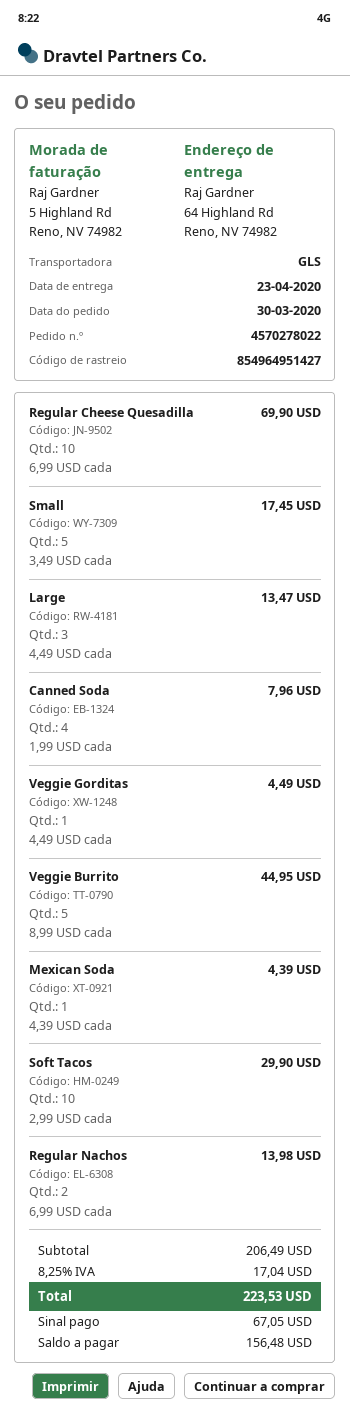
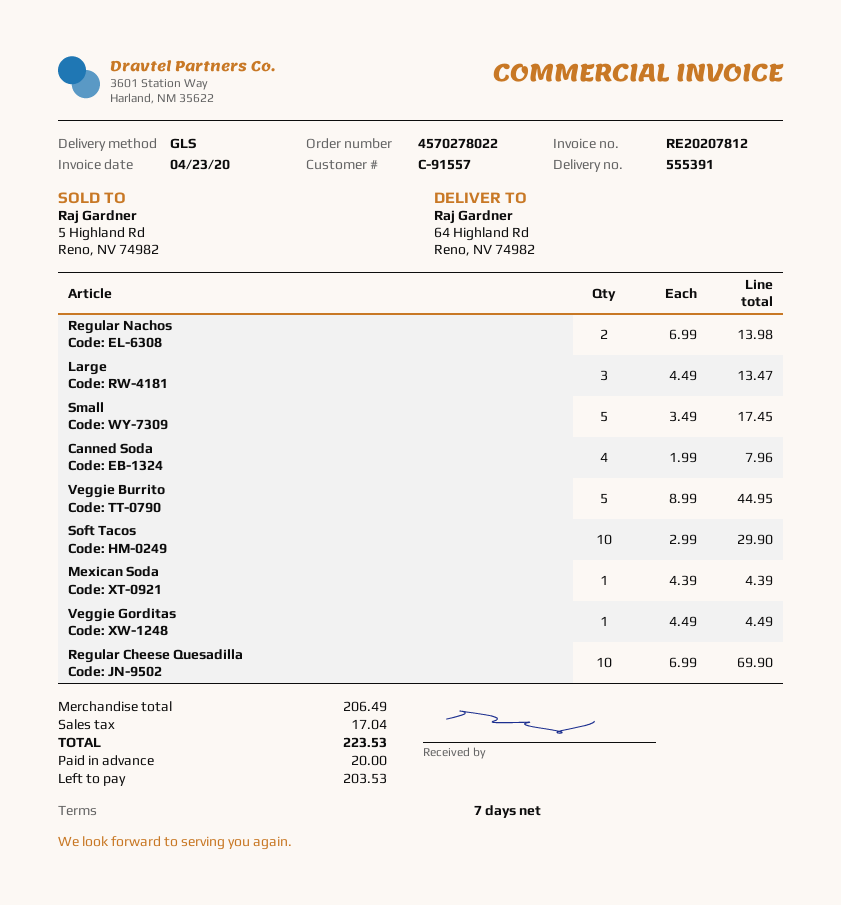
deposit: 67.05 -> 20.00
balance: 156.48 -> 203.53

